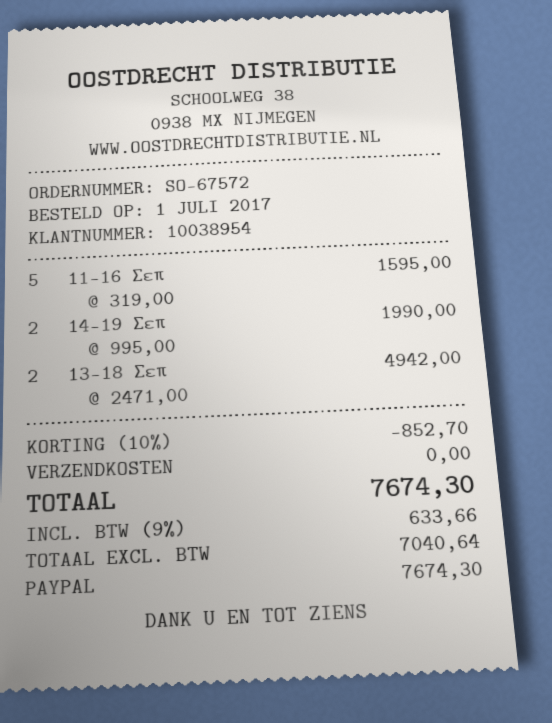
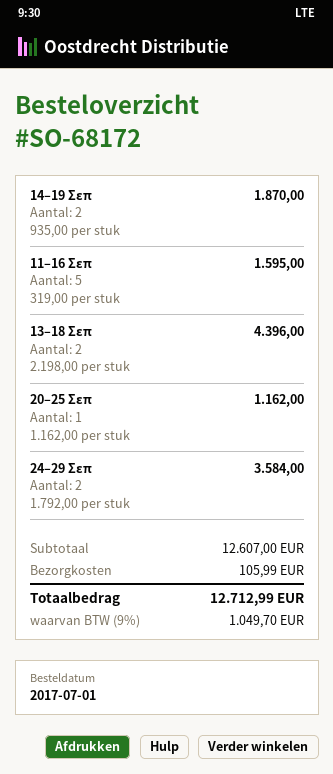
order number: SO-67572 -> SO-68172
14–19 Σεπ: 2 x 995.00 = 1990.00 -> 2 x 935.00 = 1870.00
13–18 Σεπ: 2 x 2471.00 = 4942.00 -> 2 x 2198.00 = 4396.00
20–25 Σεπ: none -> 1 x 1162.00 = 1162.00
24–29 Σεπ: none -> 2 x 1792.00 = 3584.00
discount: 10% = 852.70 -> none
shipping: 0.00 -> 105.99
tax: 9% = 633.66 -> 9% = 1049.70
total: 7674.30 -> 12712.99

